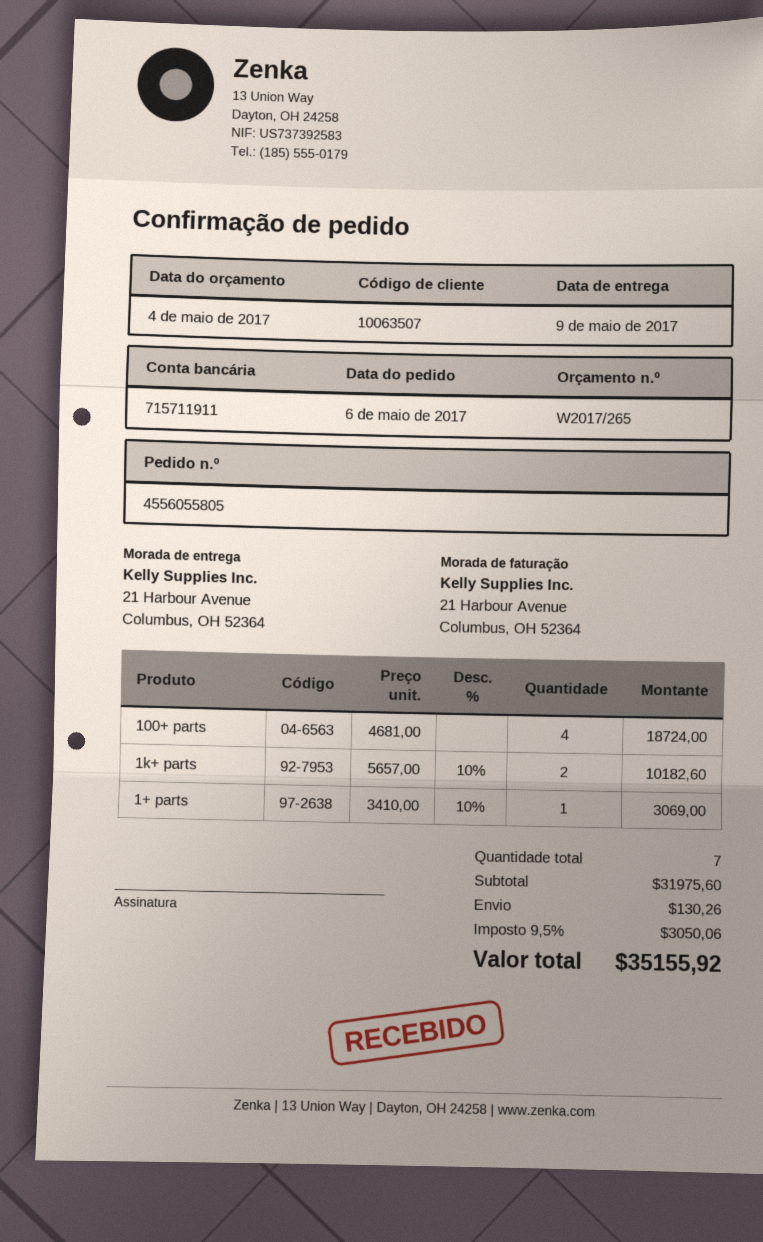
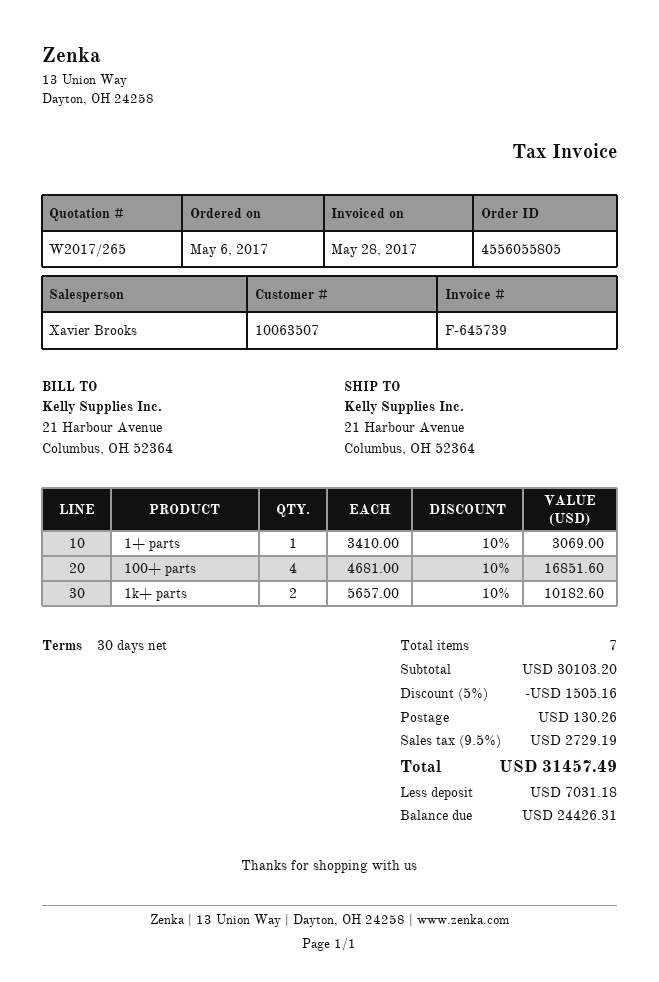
100+ parts: 4 x 4681.00 = 18724.00 -> 4 x 4681.00 - 10% = 16851.60
subtotal: 31975.60 -> 30103.20
discount: none -> 5% = 1505.16
tax: 9.5% = 3050.06 -> 9.5% = 2729.19
total: 35155.92 -> 31457.49

